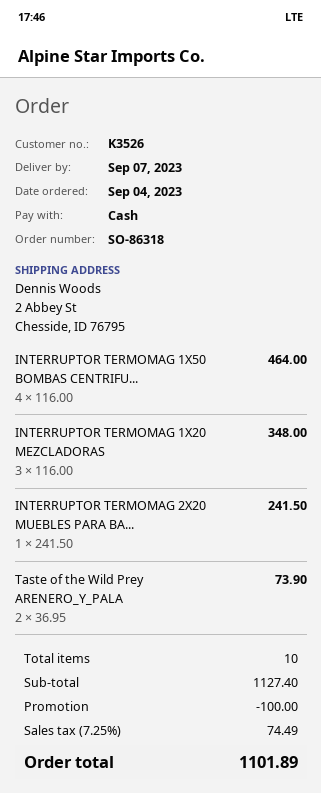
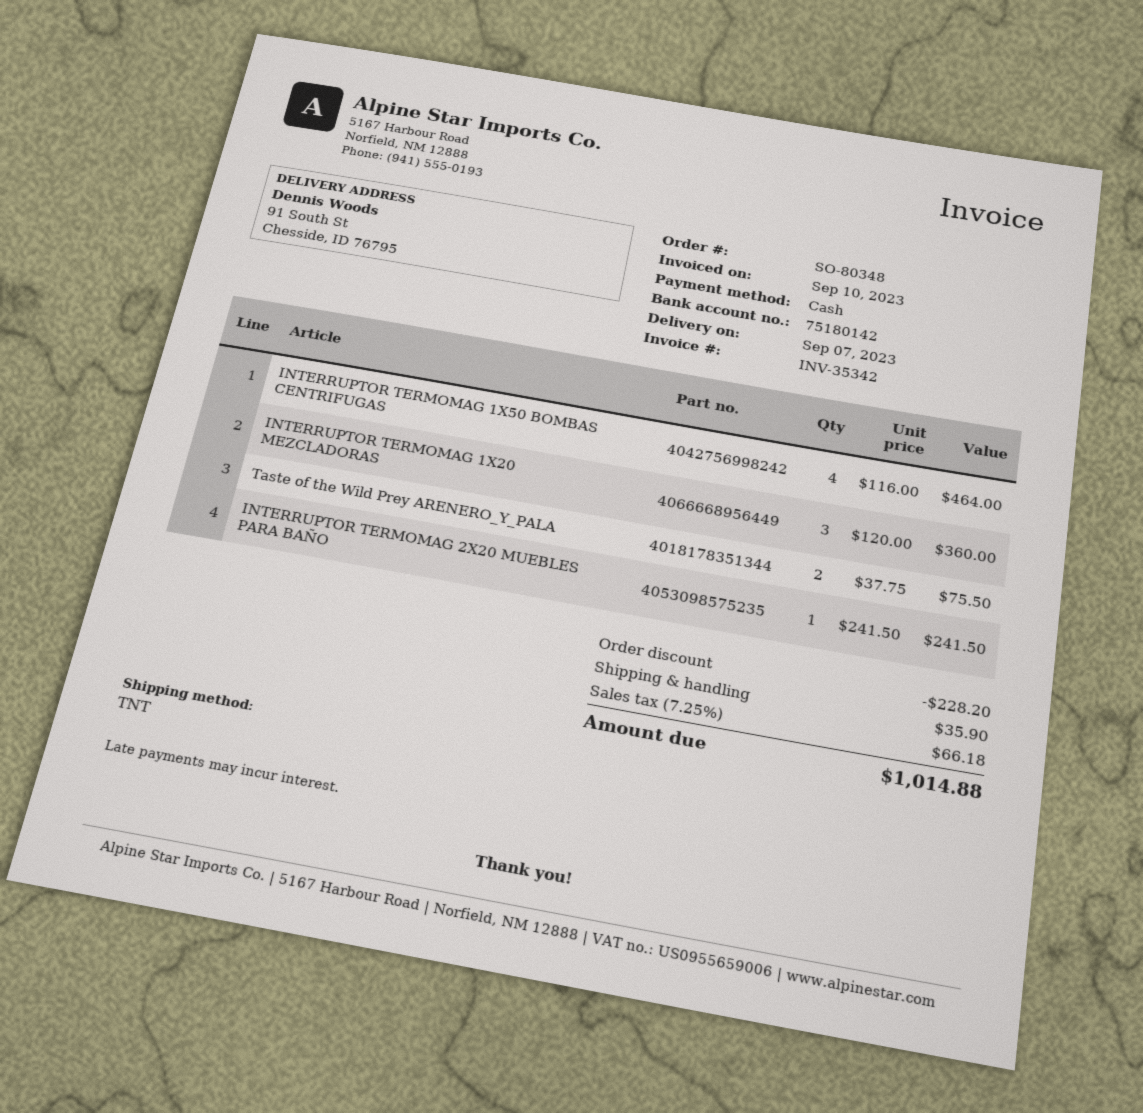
order number: SO-86318 -> SO-80348
ship to: 2 Abbey St, Chesside, ID 76795 -> 91 South St, Chesside, ID 76795
INTERRUPTOR TERMOMAG 1X20 MEZCLADORAS: 3 x 116.00 = 348.00 -> 3 x 120.00 = 360.00
Taste of the Wild Prey ARENERO_Y_PALA: 2 x 36.95 = 73.90 -> 2 x 37.75 = 75.50
discount: 100.00 -> 228.20
shipping: none -> 35.90
tax: 7.25% = 74.49 -> 7.25% = 66.18
total: 1101.89 -> 1014.88

